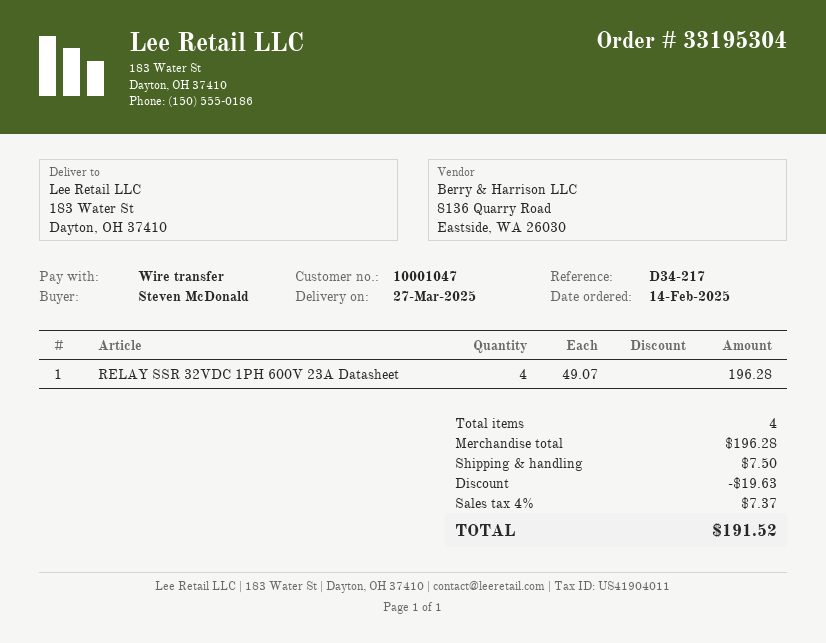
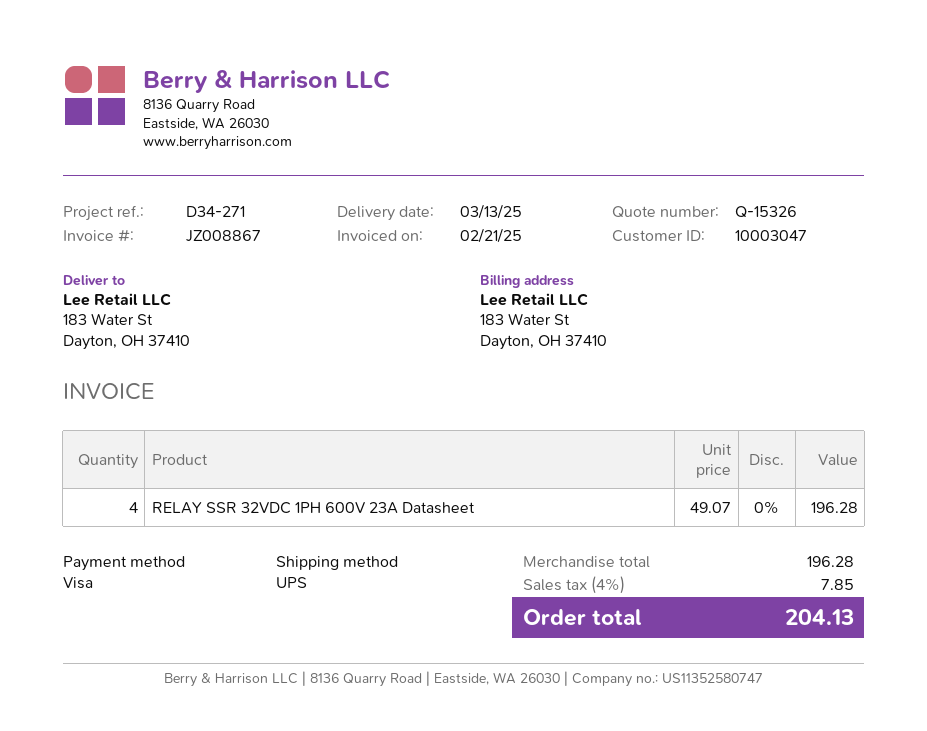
delivery date: 2025-03-27 -> 2025-03-13
customer number: 10001047 -> 10003047
reference: D34-217 -> D34-271
payment method: bank transfer -> Visa
discount: 19.63 -> none
shipping: 7.50 -> none
tax: 4% = 7.37 -> 4% = 7.85
total: 191.52 -> 204.13

